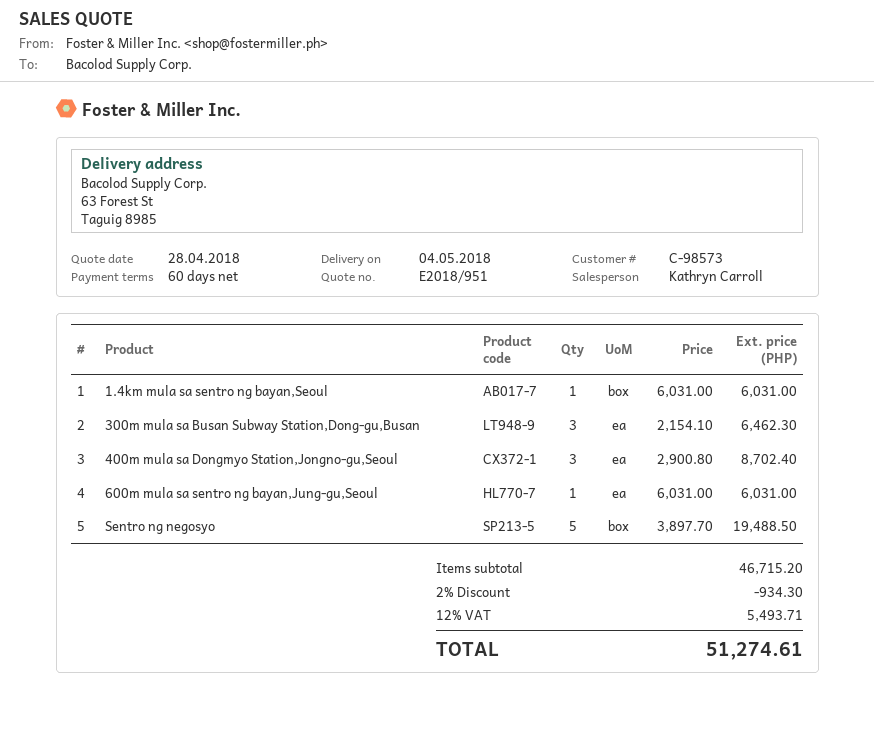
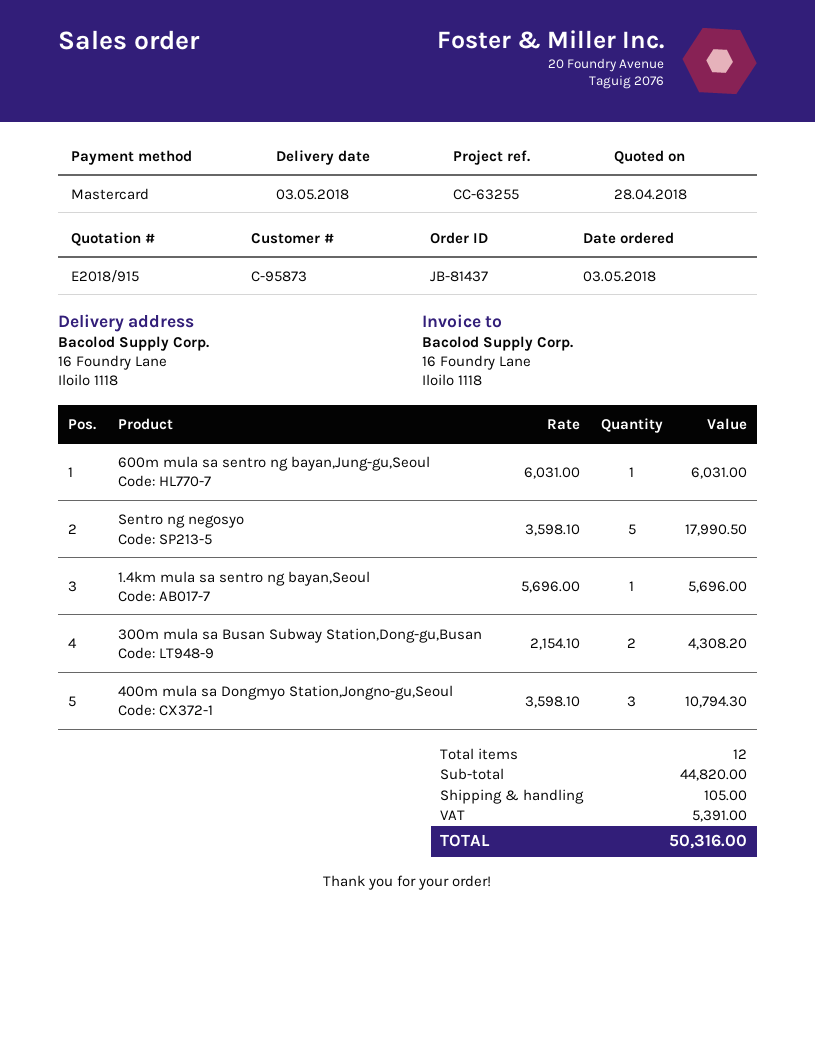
quote number: E2018/951 -> E2018/915
delivery date: 2018-05-04 -> 2018-05-03
customer number: C-98573 -> C-95873
ship to: 63 Forest St, Taguig 8985 -> 16 Foundry Lane, Iloilo 1118
1.4km mula sa sentro ng bayan,Seoul: 1 x 6031.00 = 6031.00 -> 1 x 5696.00 = 5696.00
300m mula sa Busan Subway Station,Dong-gu,Busan: 3 x 2154.10 = 6462.30 -> 2 x 2154.10 = 4308.20
400m mula sa Dongmyo Station,Jongno-gu,Seoul: 3 x 2900.80 = 8702.40 -> 3 x 3598.10 = 10794.30
Sentro ng negosyo: 5 x 3897.70 = 19488.50 -> 5 x 3598.10 = 17990.50
subtotal: 46715.20 -> 44820.00
discount: 2% = 934.30 -> none
shipping: none -> 105.00
tax: 5493.71 -> 5391.00
total: 51274.61 -> 50316.00

